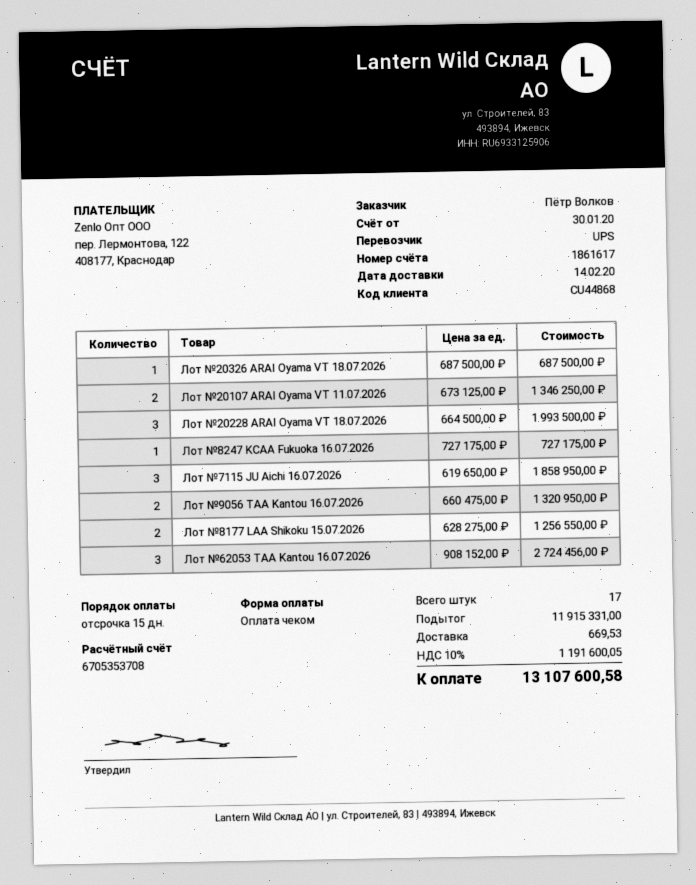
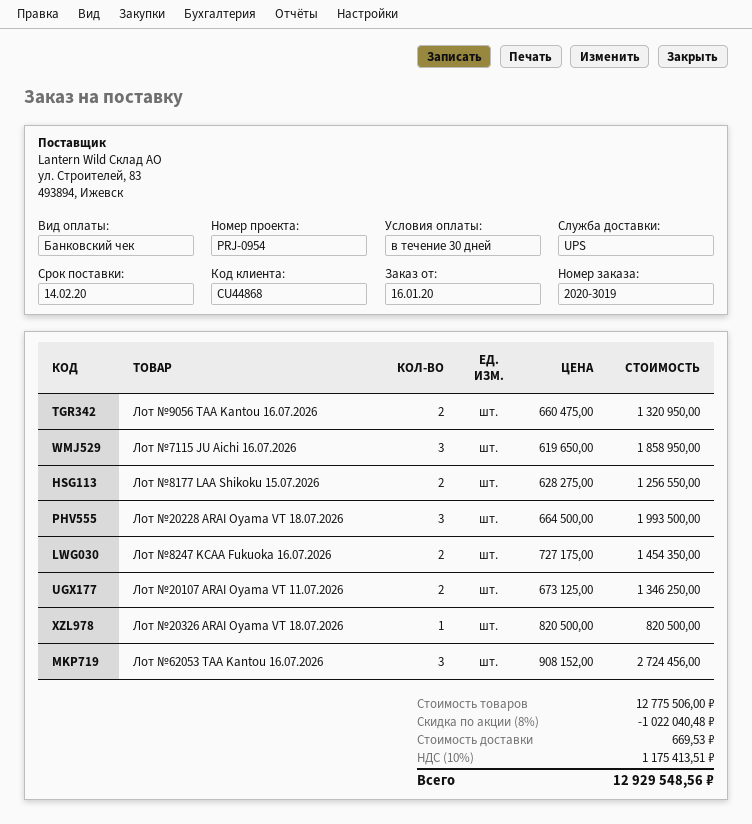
payment terms: 15 days -> 30 days
Лот №20326 ARAI Oyama VT 18.07.2026: 1 x 687500.00 = 687500.00 -> 1 x 820500.00 = 820500.00
Лот №8247 KCAA Fukuoka 16.07.2026: 1 x 727175.00 = 727175.00 -> 2 x 727175.00 = 1454350.00
subtotal: 11915331.00 -> 12775506.00
discount: none -> 8% = 1022040.48
tax: 10% = 1191600.05 -> 10% = 1175413.51
total: 13107600.58 -> 12929548.56

